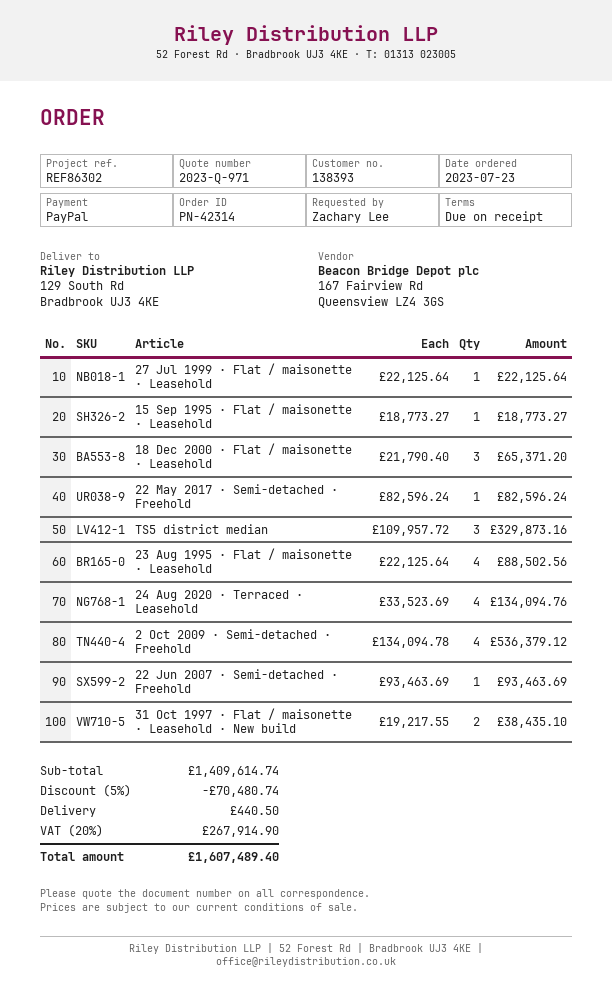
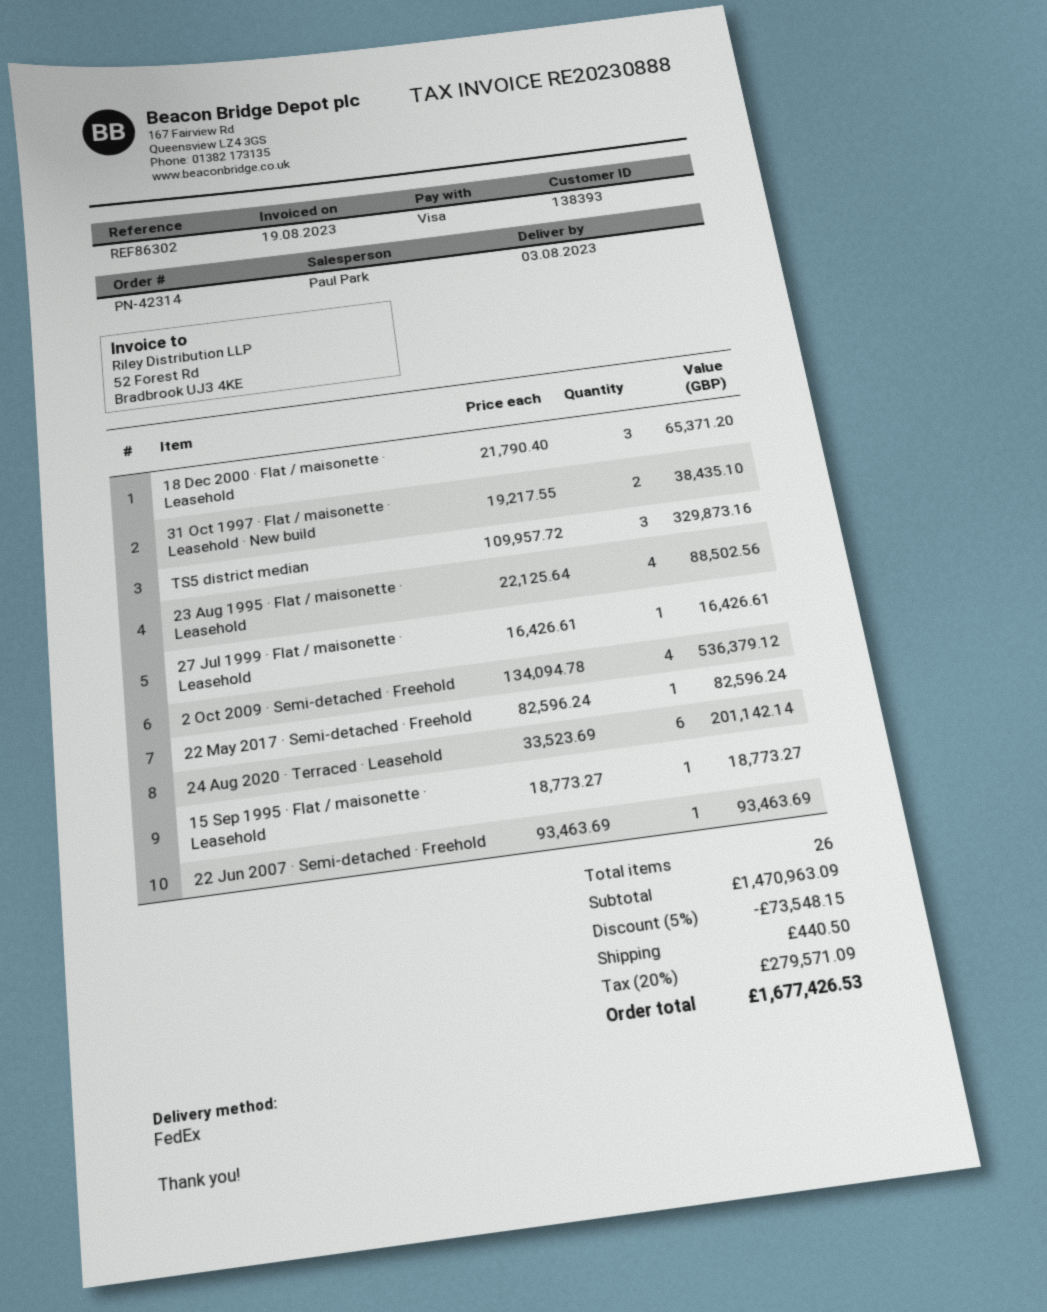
payment method: PayPal -> Visa
27 Jul 1999 · Flat / maisonette · Leasehold: 1 x 22125.64 = 22125.64 -> 1 x 16426.61 = 16426.61
24 Aug 2020 · Terraced · Leasehold: 4 x 33523.69 = 134094.76 -> 6 x 33523.69 = 201142.14
subtotal: 1409614.74 -> 1470963.09
discount: 5% = 70480.74 -> 5% = 73548.15
tax: 20% = 267914.90 -> 20% = 279571.09
total: 1607489.40 -> 1677426.53

